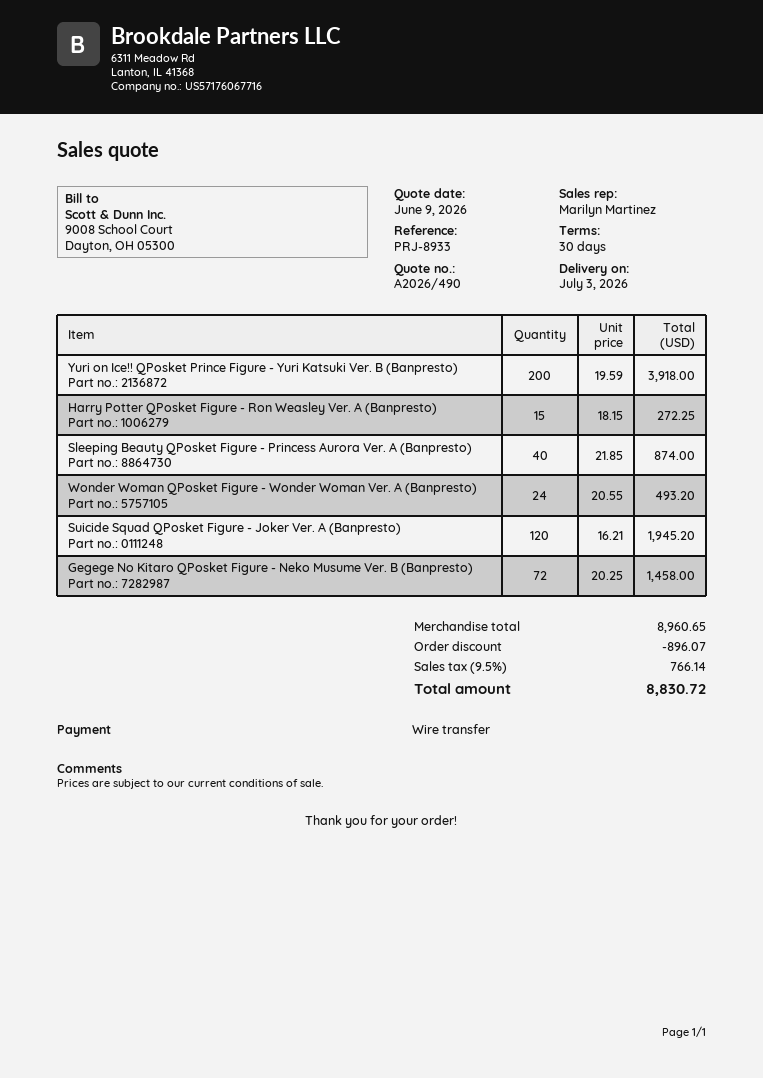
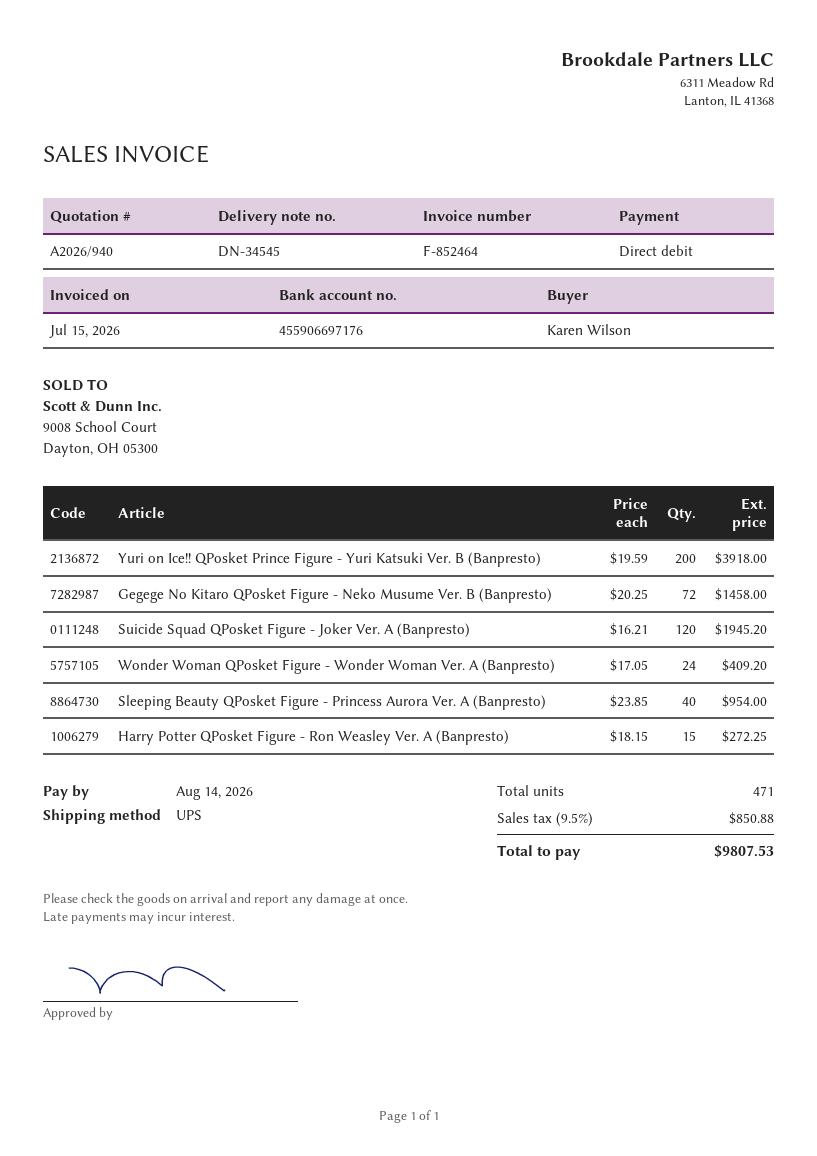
quote number: A2026/490 -> A2026/940
payment method: bank transfer -> direct debit
Sleeping Beauty QPosket Figure - Princess Aurora Ver. A (Banpresto): 40 x 21.85 = 874.00 -> 40 x 23.85 = 954.00
Wonder Woman QPosket Figure - Wonder Woman Ver. A (Banpresto): 24 x 20.55 = 493.20 -> 24 x 17.05 = 409.20
discount: 896.07 -> none
tax: 9.5% = 766.14 -> 9.5% = 850.88
total: 8830.72 -> 9807.53

